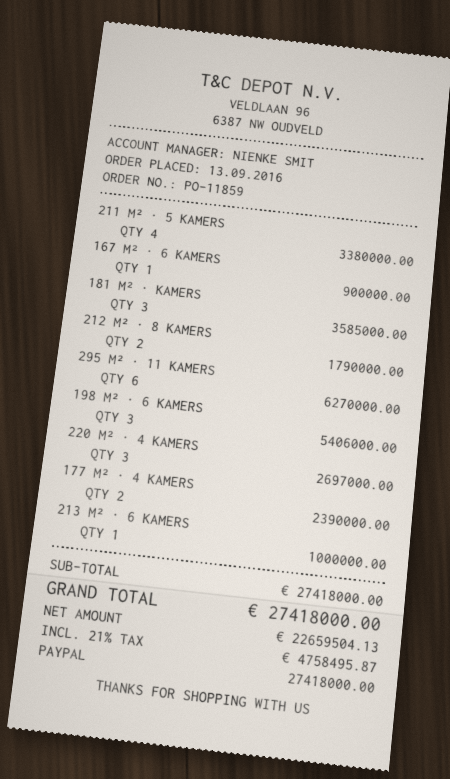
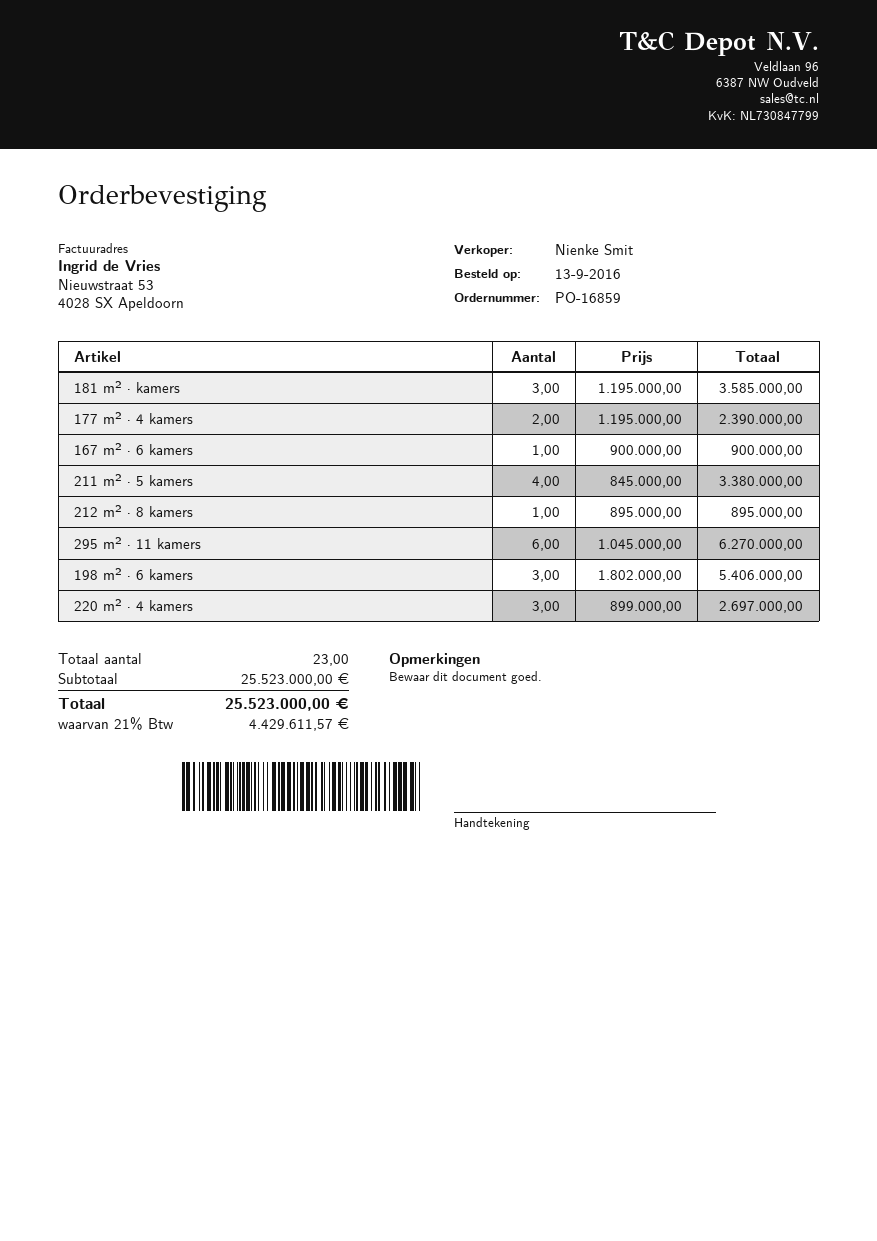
order number: PO-11859 -> PO-16859
212 M² · 8 KAMERS: 2 for 1790000.00 -> 1 for 895000.00
213 M² · 6 KAMERS: 1 for 1000000.00 -> none
subtotal: 27418000.00 -> 25523000.00
tax: 21% = 4758495.87 -> 21% = 4429611.57
total: 27418000.00 -> 25523000.00

